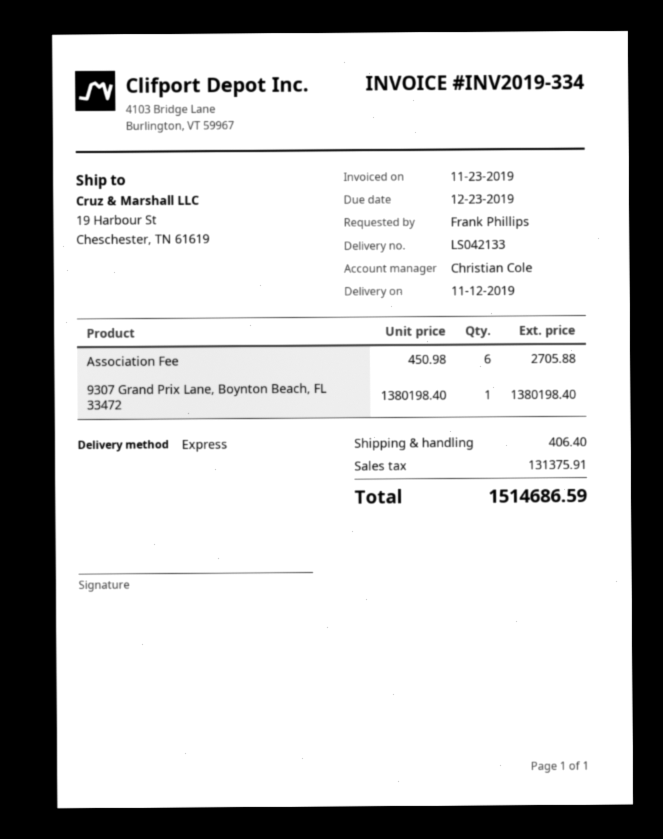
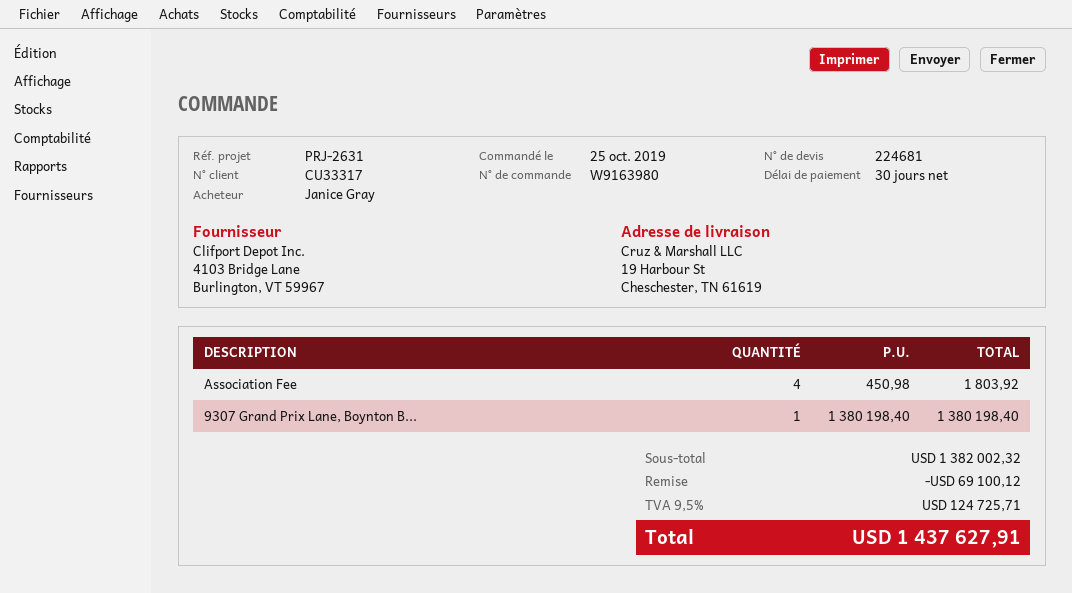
ordered by: Frank Phillips -> Janice Gray
Association Fee: 6 x 450.98 = 2705.88 -> 4 x 450.98 = 1803.92
discount: none -> 69100.12
shipping: 406.40 -> none
tax: 131375.91 -> 124725.71
total: 1514686.59 -> 1437627.91

